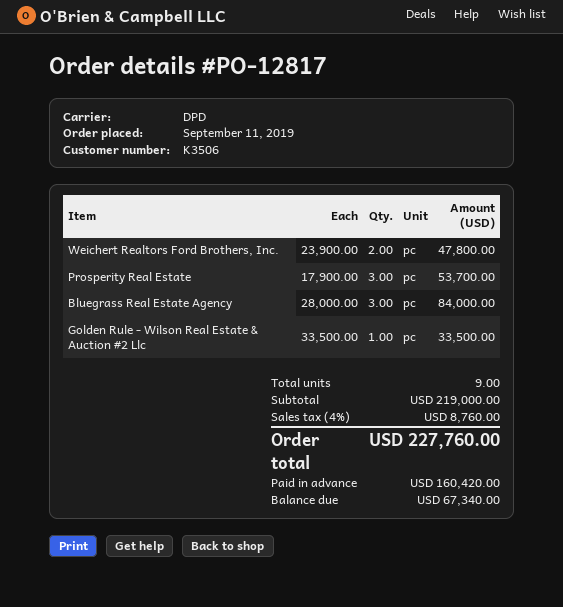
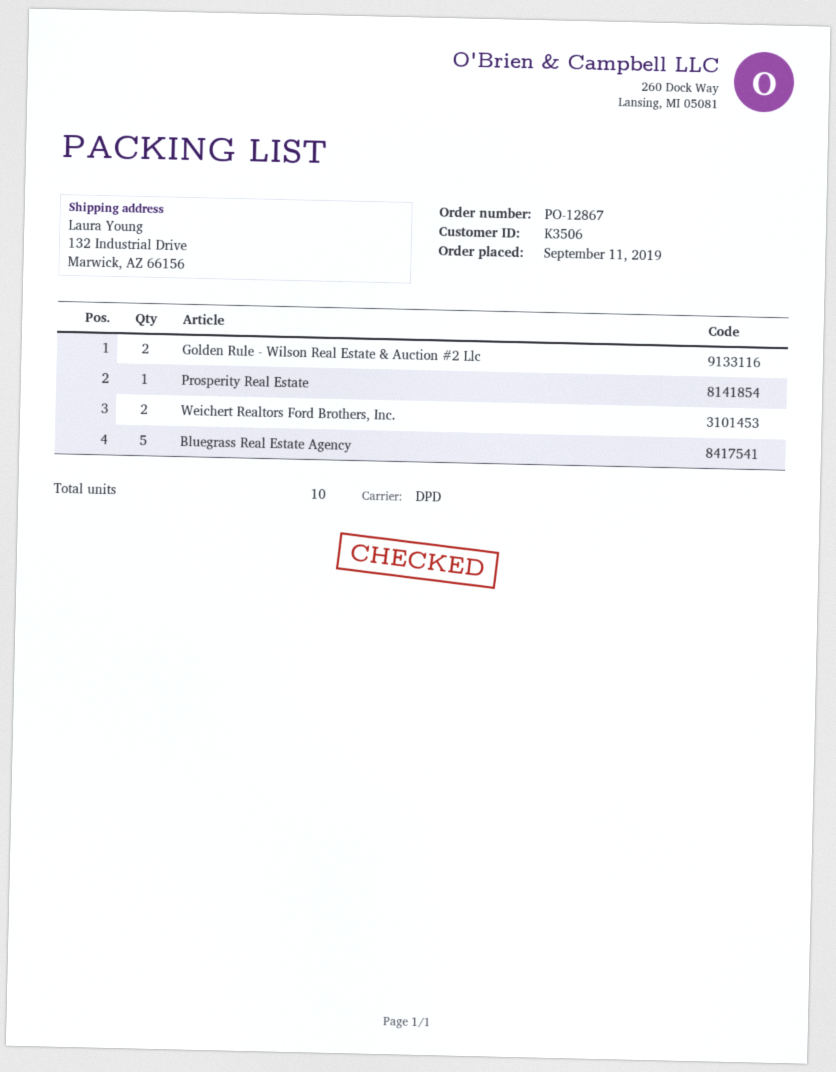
order number: PO-12817 -> PO-12867
Prosperity Real Estate: 3 -> 1
Bluegrass Real Estate Agency: 3 -> 5
Golden Rule - Wilson Real Estate & Auction #2 Llc: 1 -> 2
total quantity: 9 -> 10

